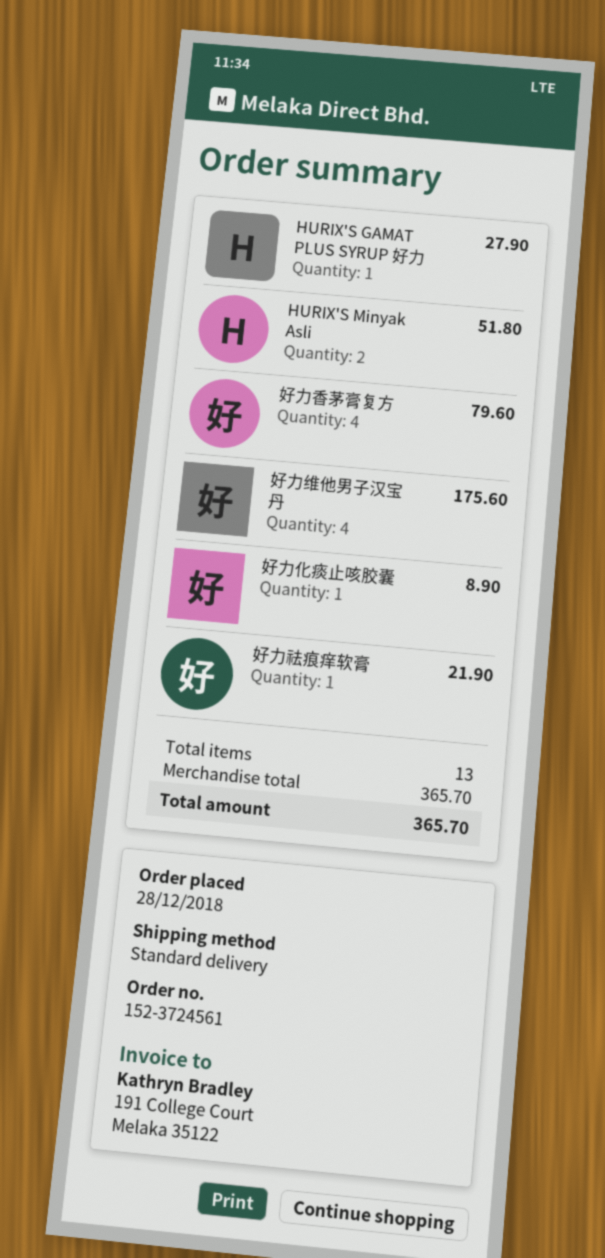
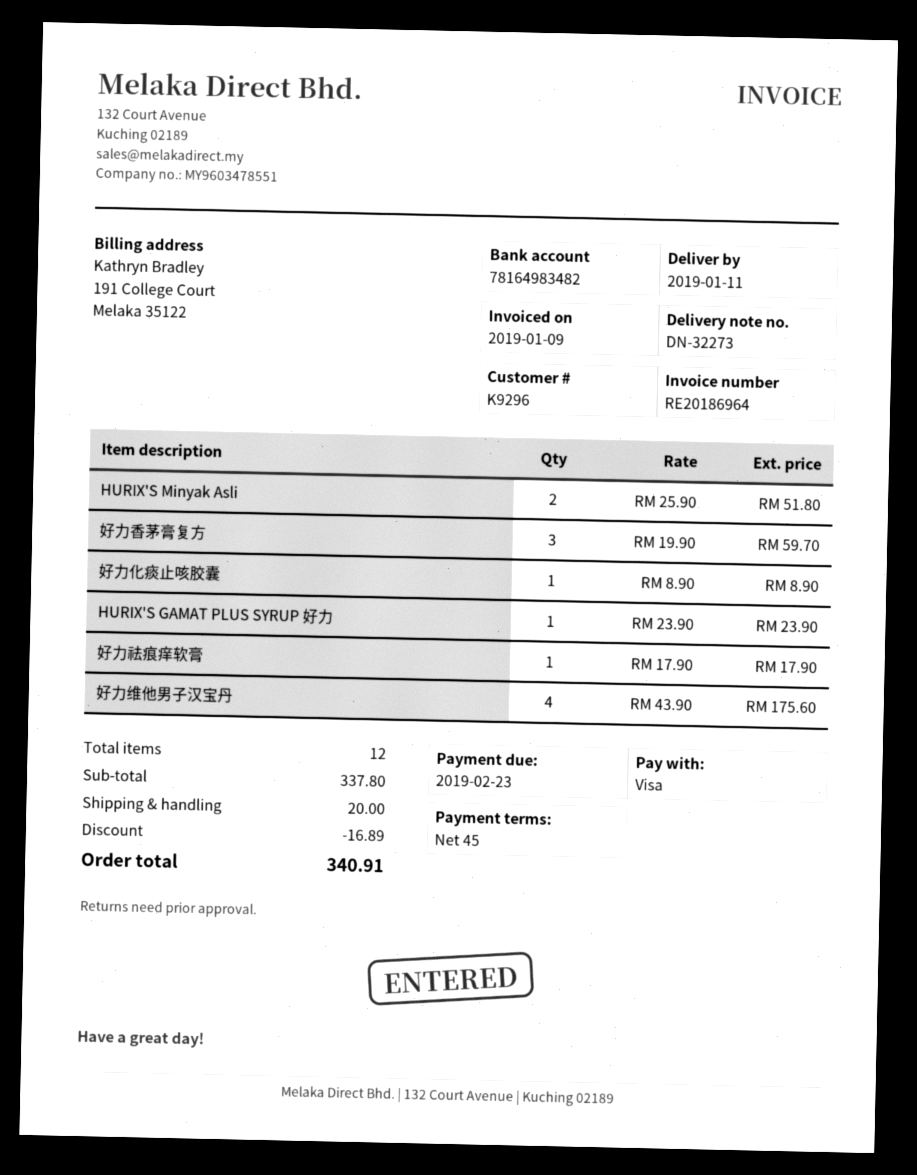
HURIX'S GAMAT PLUS SYRUP 好力: 1 for 27.90 -> 1 for 23.90
好力香茅膏复方: 4 for 79.60 -> 3 for 59.70
好力祛痕痒软膏: 1 for 21.90 -> 1 for 17.90
total quantity: 13 -> 12
subtotal: 365.70 -> 337.80
discount: none -> 16.89
shipping: none -> 20.00
total: 365.70 -> 340.91

